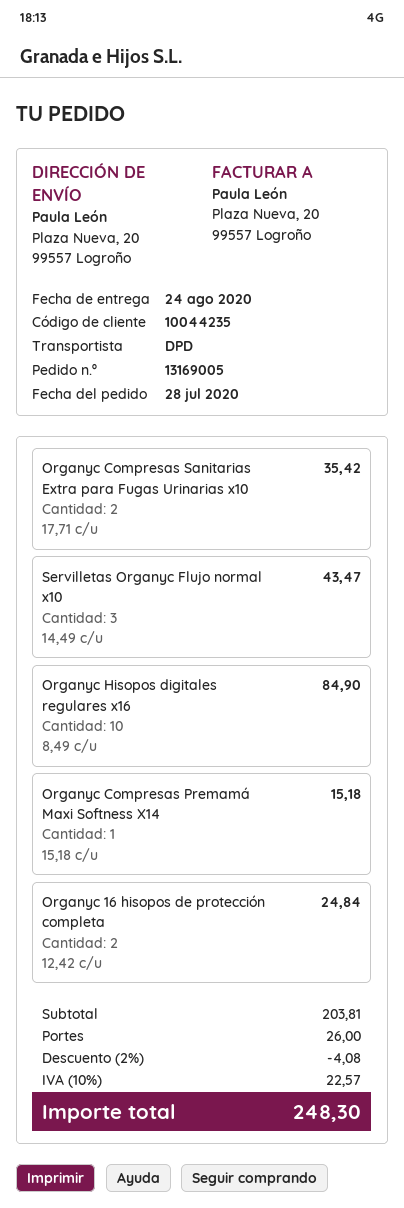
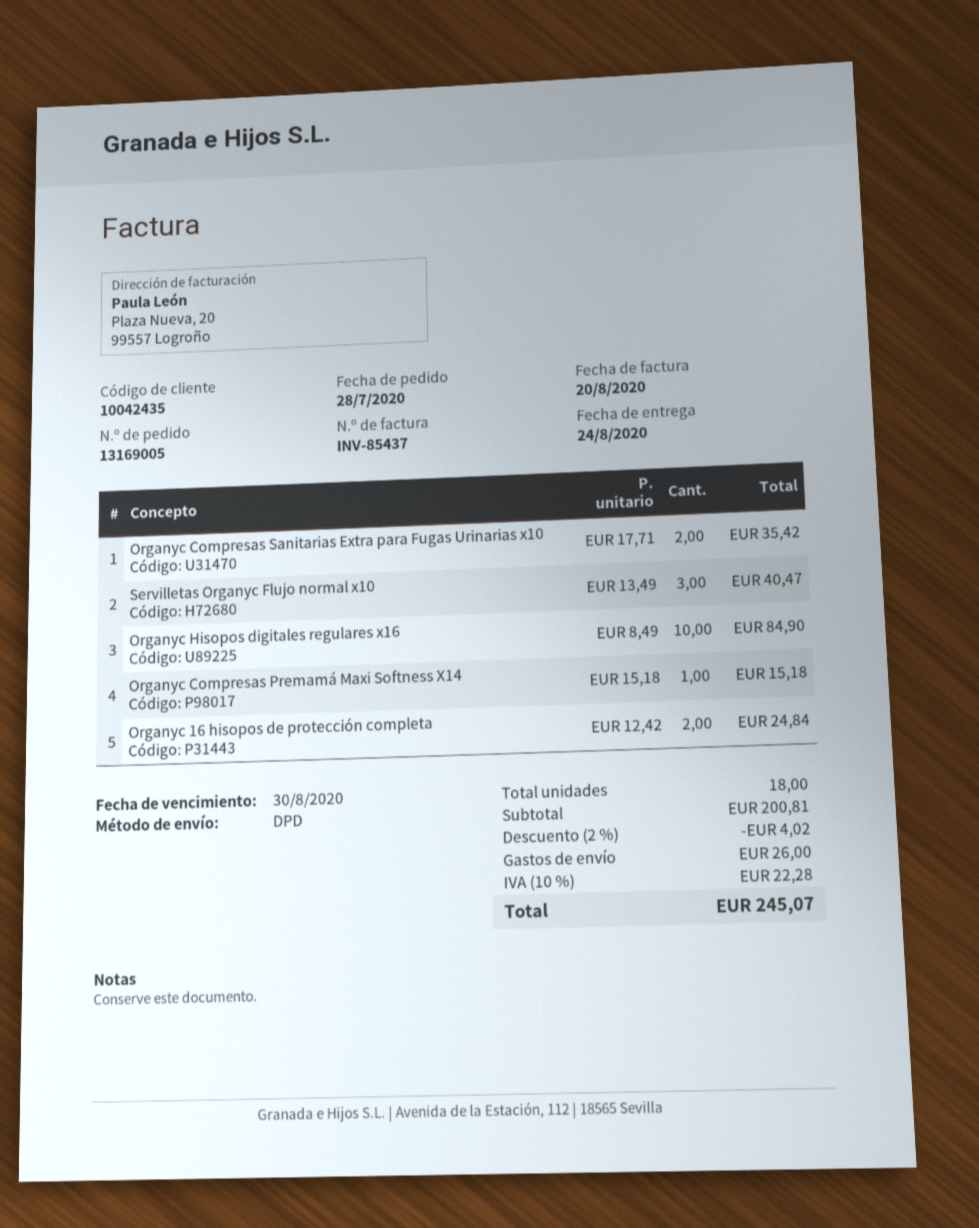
customer number: 10044235 -> 10042435
Servilletas Organyc Flujo normal x10: 3 x 14.49 = 43.47 -> 3 x 13.49 = 40.47
subtotal: 203.81 -> 200.81
discount: 2% = 4.08 -> 2% = 4.02
tax: 10% = 22.57 -> 10% = 22.28
total: 248.30 -> 245.07

